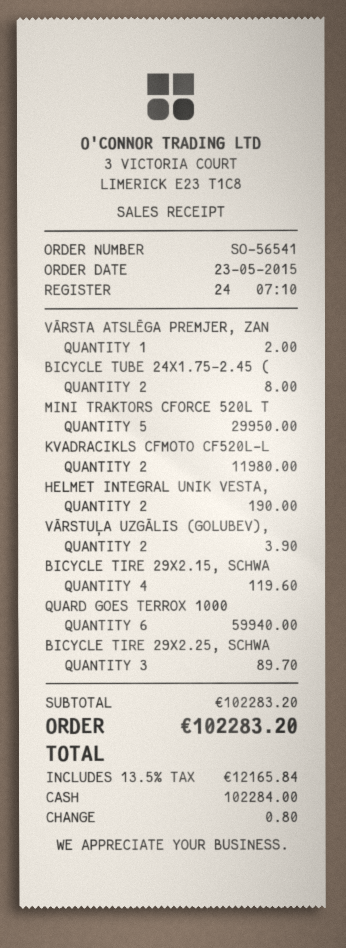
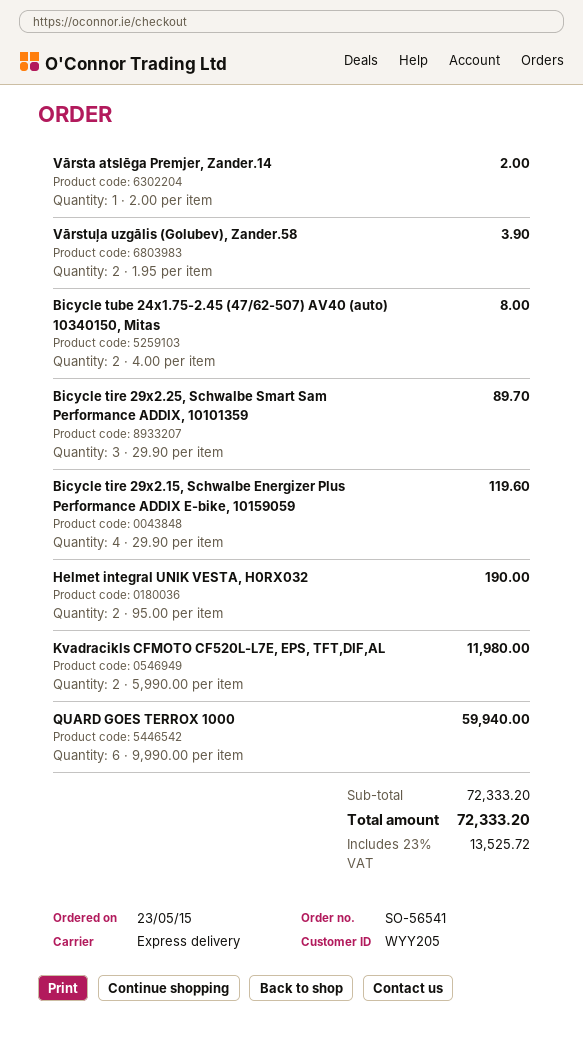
MINI TRAKTORS CFORCE 520L T: 5 for 29950.00 -> none
subtotal: 102283.20 -> 72333.20
tax: 13.5% = 12165.84 -> 23% = 13525.72
total: 102283.20 -> 72333.20

